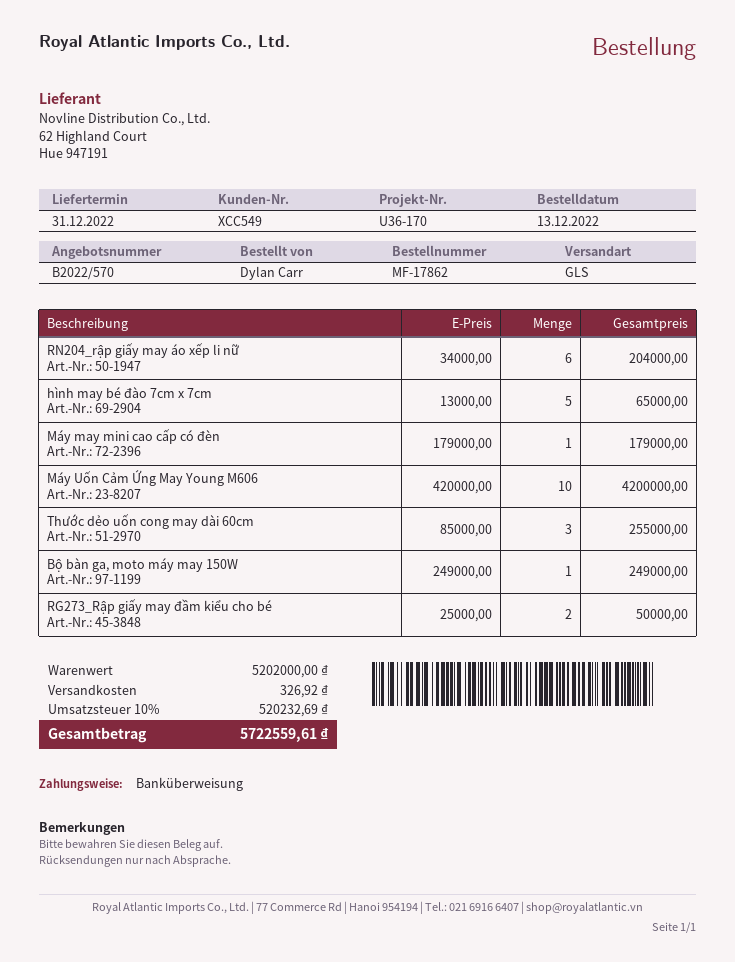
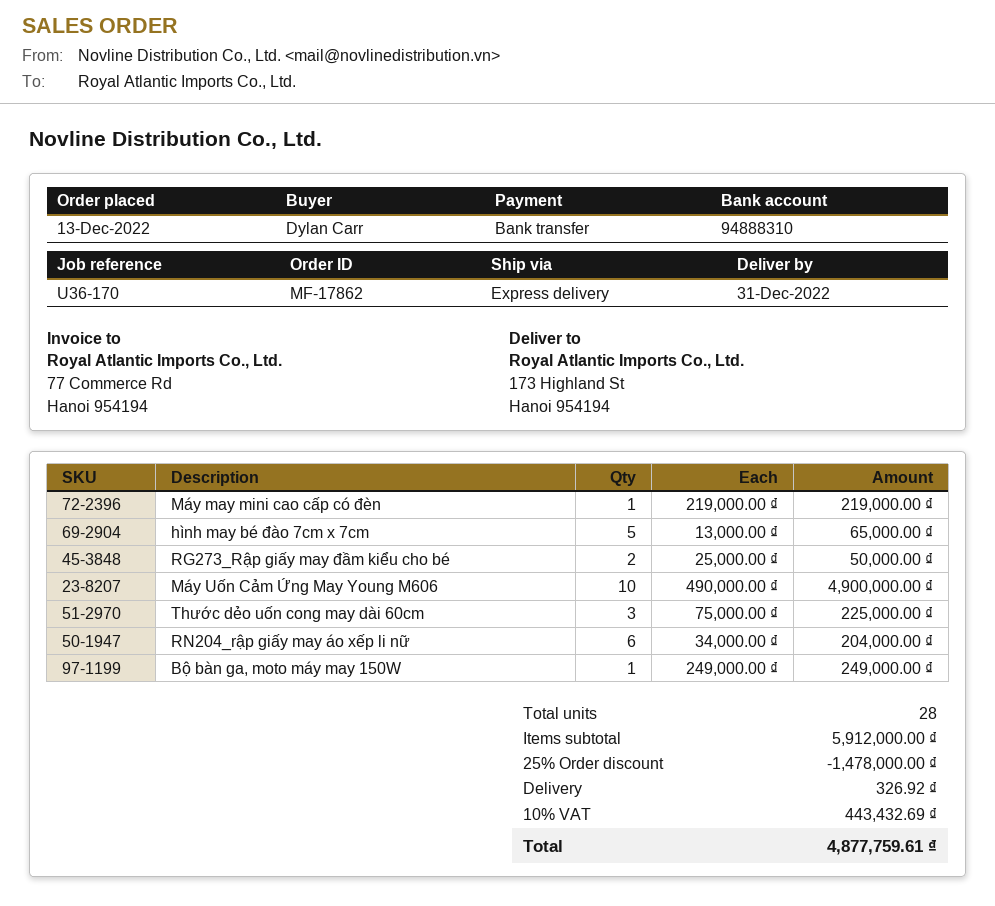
shipping method: GLS -> express
Máy may mini cao cấp có đèn: 1 x 179000.00 = 179000.00 -> 1 x 219000.00 = 219000.00
Máy Uốn Cảm Ứng May Young M606: 10 x 420000.00 = 4200000.00 -> 10 x 490000.00 = 4900000.00
Thước dẻo uốn cong may dài 60cm: 3 x 85000.00 = 255000.00 -> 3 x 75000.00 = 225000.00
subtotal: 5202000.00 -> 5912000.00
discount: none -> 25% = 1478000.00
tax: 10% = 520232.69 -> 10% = 443432.69
total: 5722559.61 -> 4877759.61

